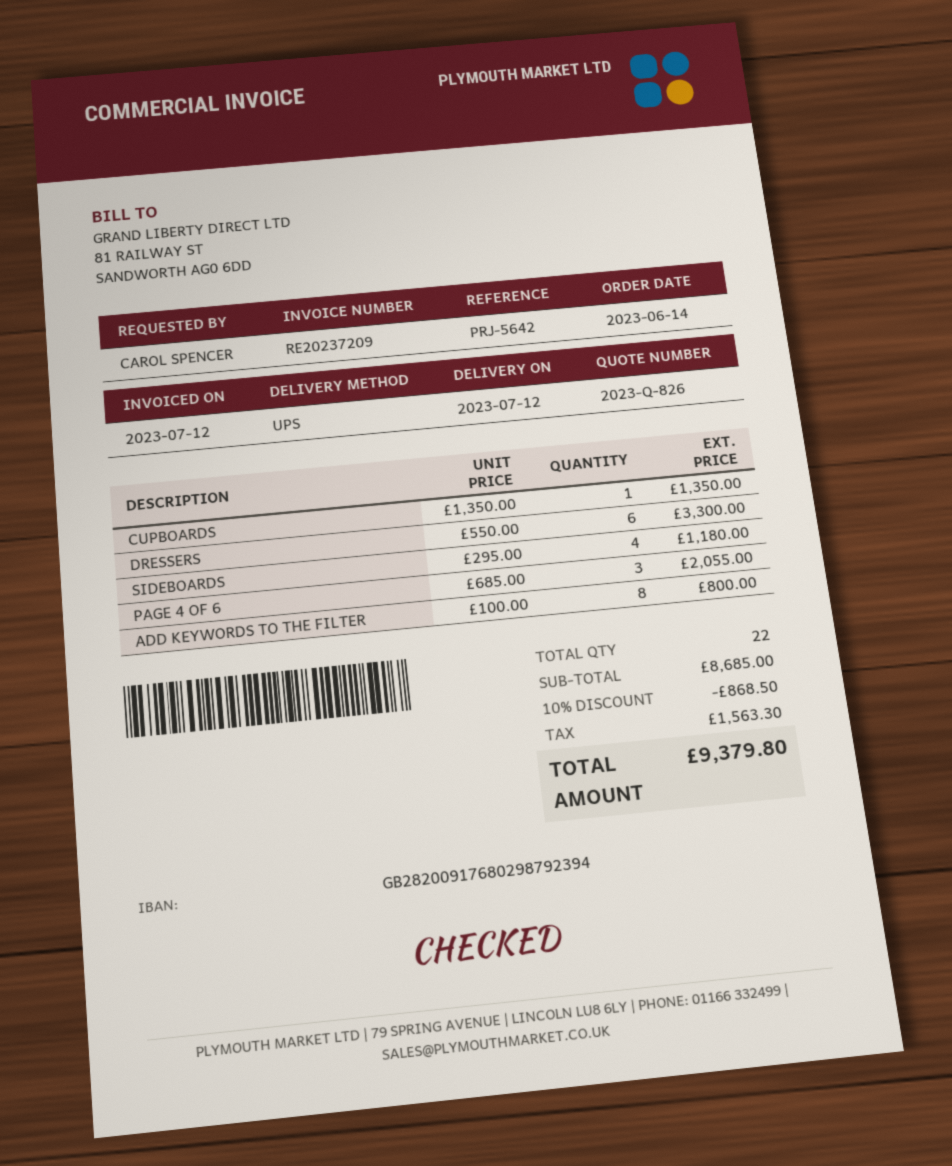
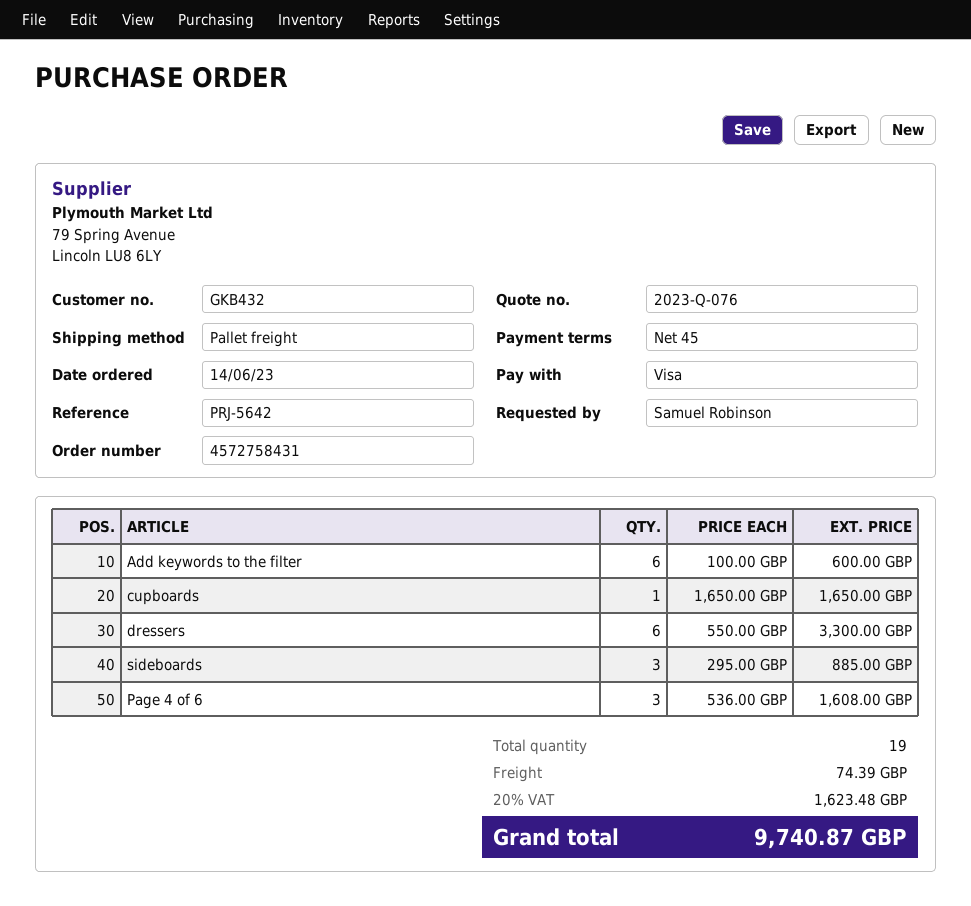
quote number: 2023-Q-826 -> 2023-Q-076
ordered by: CAROL SPENCER -> Samuel Robinson
shipping method: UPS -> pallet freight
CUPBOARDS: 1 x 1350.00 = 1350.00 -> 1 x 1650.00 = 1650.00
SIDEBOARDS: 4 x 295.00 = 1180.00 -> 3 x 295.00 = 885.00
PAGE 4 OF 6: 3 x 685.00 = 2055.00 -> 3 x 536.00 = 1608.00
ADD KEYWORDS TO THE FILTER: 8 x 100.00 = 800.00 -> 6 x 100.00 = 600.00
total quantity: 22 -> 19
discount: 10% = 868.50 -> none
shipping: none -> 74.39
tax: 1563.30 -> 1623.48
total: 9379.80 -> 9740.87

